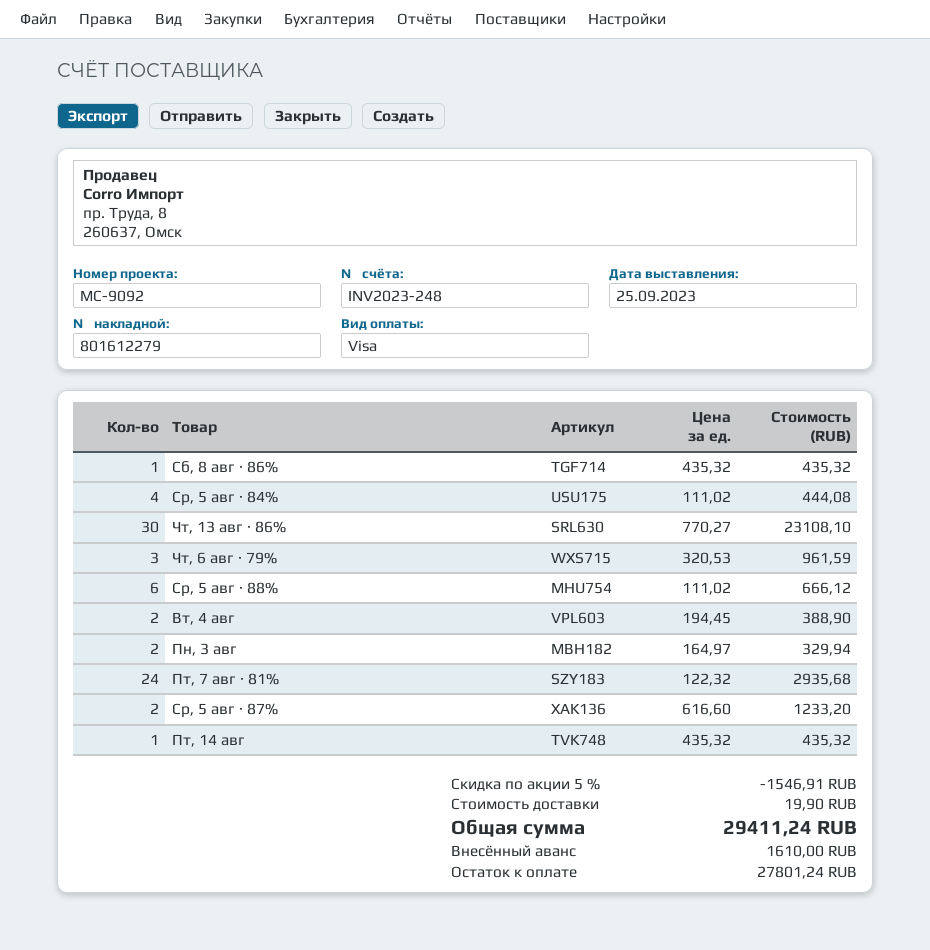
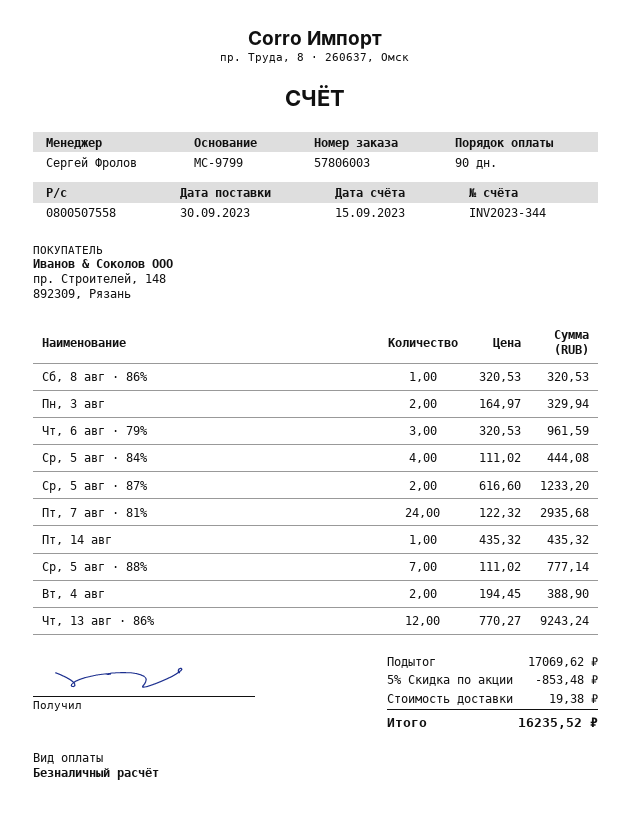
invoice number: INV2023-248 -> INV2023-344
invoice date: 2023-09-25 -> 2023-09-15
reference: MC-9092 -> MC-9799
payment method: Visa -> bank transfer
Сб, 8 авг · 86%: 1 x 435.32 = 435.32 -> 1 x 320.53 = 320.53
Чт, 13 авг · 86%: 30 x 770.27 = 23108.10 -> 12 x 770.27 = 9243.24
Ср, 5 авг · 88%: 6 x 111.02 = 666.12 -> 7 x 111.02 = 777.14
discount: 5% = 1546.91 -> 5% = 853.48
shipping: 19.90 -> 19.38
total: 29411.24 -> 16235.52

